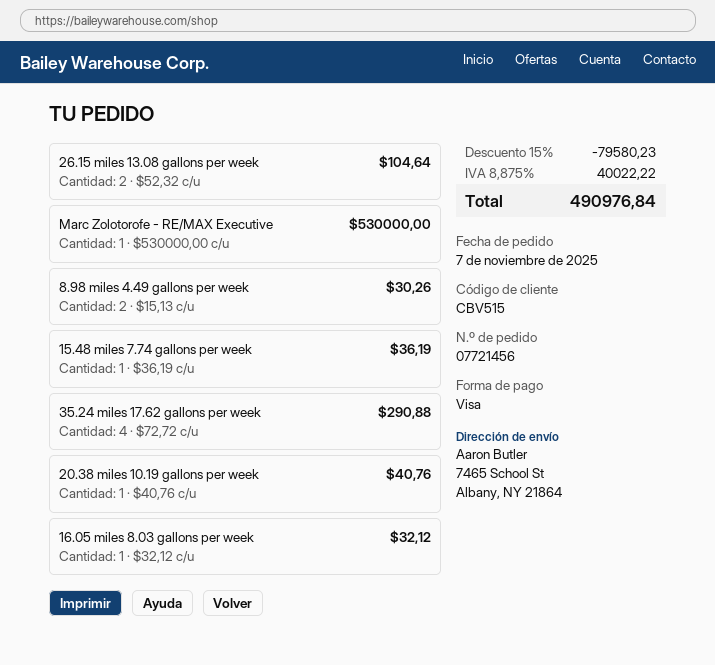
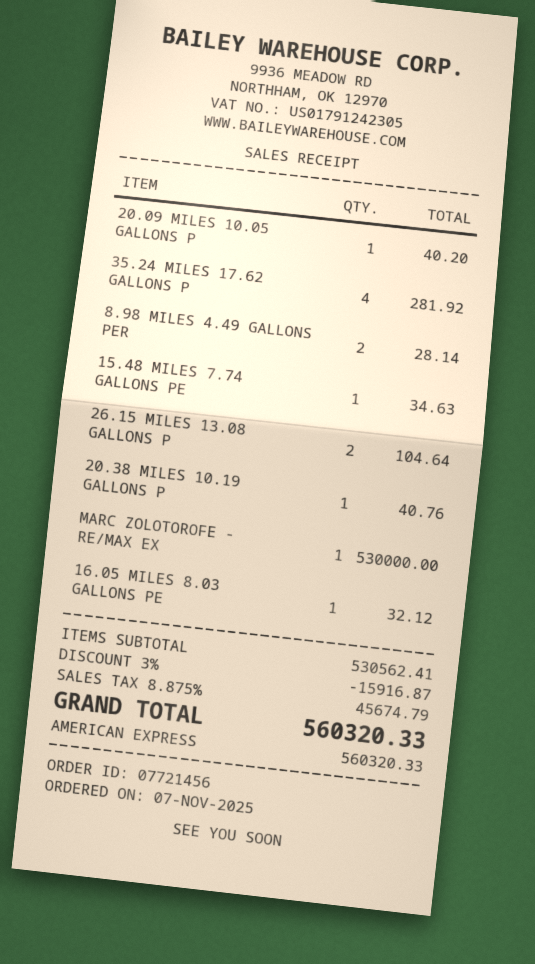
payment method: Visa -> American Express
8.98 miles 4.49 gallons per week: 2 for 30.26 -> 2 for 28.14
15.48 miles 7.74 gallons per week: 1 for 36.19 -> 1 for 34.63
35.24 miles 17.62 gallons per week: 4 for 290.88 -> 4 for 281.92
20.09 MILES 10.05 GALLONS P: none -> 1 for 40.20
discount: 15% = 79580.23 -> 3% = 15916.87
tax: 8.875% = 40022.22 -> 8.875% = 45674.79
total: 490976.84 -> 560320.33

